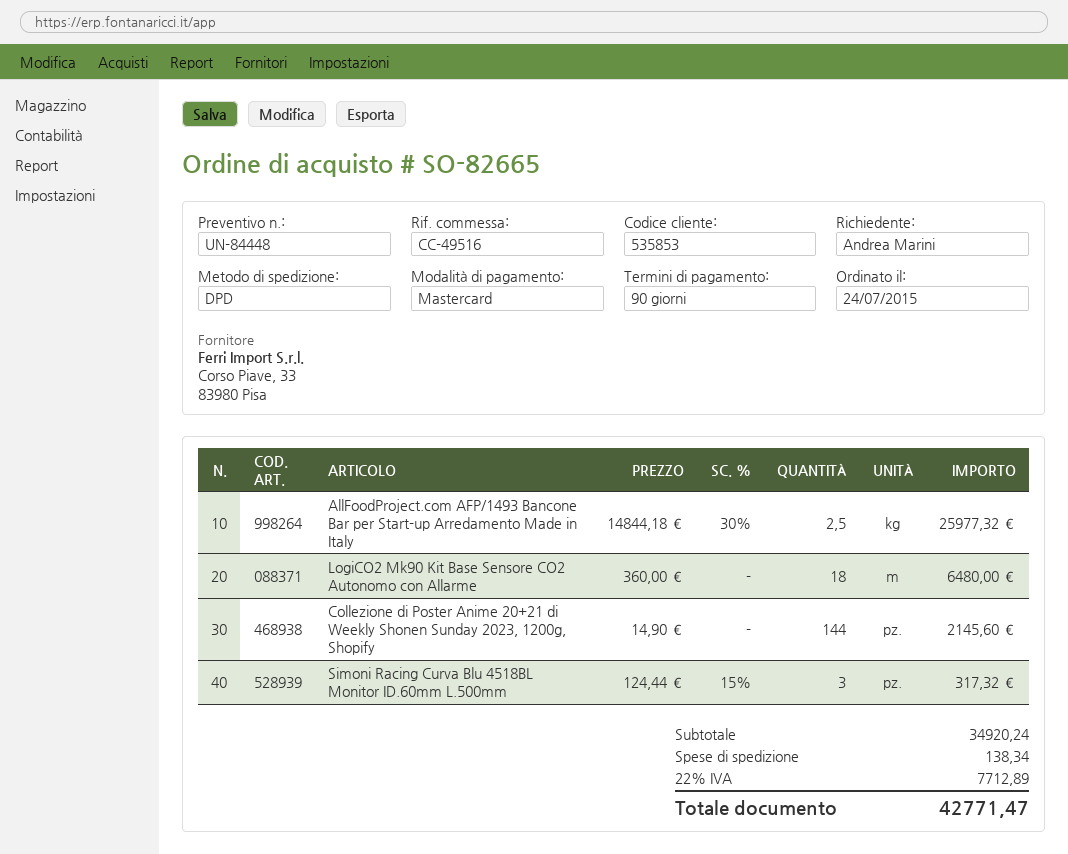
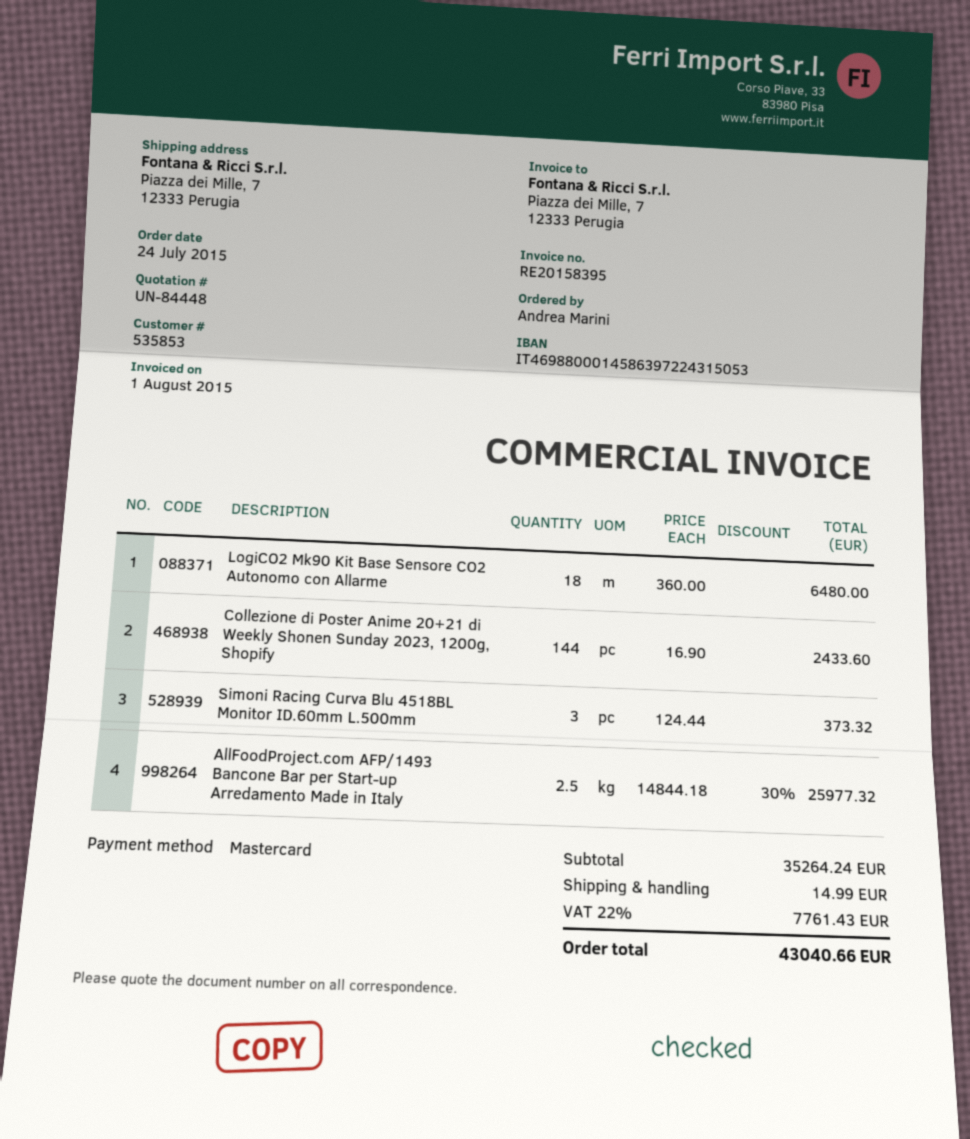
Collezione di Poster Anime 20+21 di Weekly Shonen Sunday 2023, 1200g, Shopify: 144 x 14.90 = 2145.60 -> 144 x 16.90 = 2433.60
Simoni Racing Curva Blu 4518BL Monitor ID.60mm L.500mm: 3 x 124.44 - 15% = 317.32 -> 3 x 124.44 = 373.32
subtotal: 34920.24 -> 35264.24
shipping: 138.34 -> 14.99
tax: 22% = 7712.89 -> 22% = 7761.43
total: 42771.47 -> 43040.66

